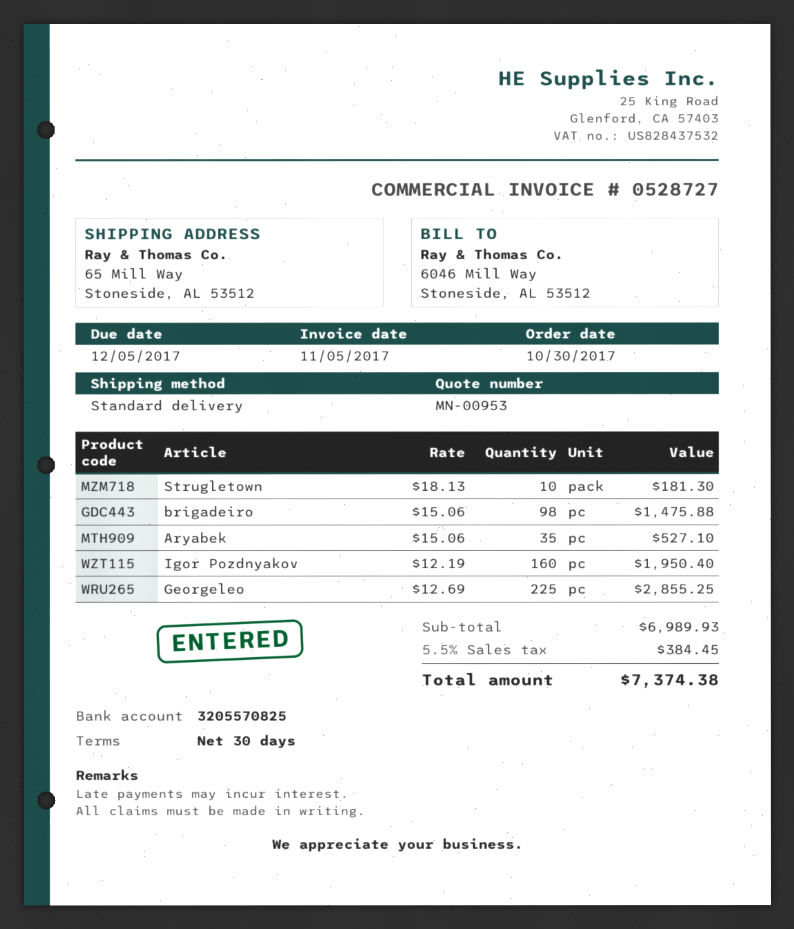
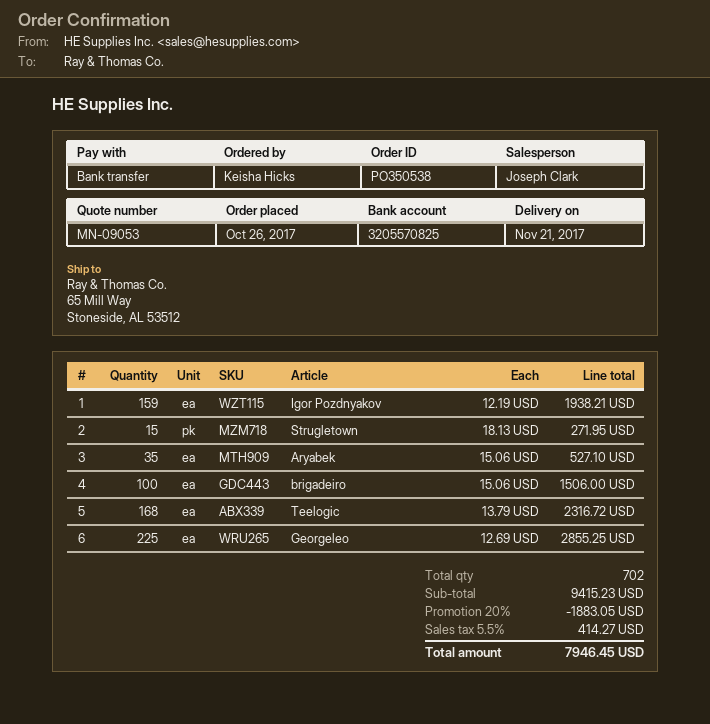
quote number: MN-00953 -> MN-09053
order date: 2017-10-30 -> 2017-10-26
Strugletown: 10 x 18.13 = 181.30 -> 15 x 18.13 = 271.95
brigadeiro: 98 x 15.06 = 1475.88 -> 100 x 15.06 = 1506.00
Igor Pozdnyakov: 160 x 12.19 = 1950.40 -> 159 x 12.19 = 1938.21
Teelogic: none -> 168 x 13.79 = 2316.72
subtotal: 6989.93 -> 9415.23
discount: none -> 20% = 1883.05
tax: 5.5% = 384.45 -> 5.5% = 414.27
total: 7374.38 -> 7946.45

